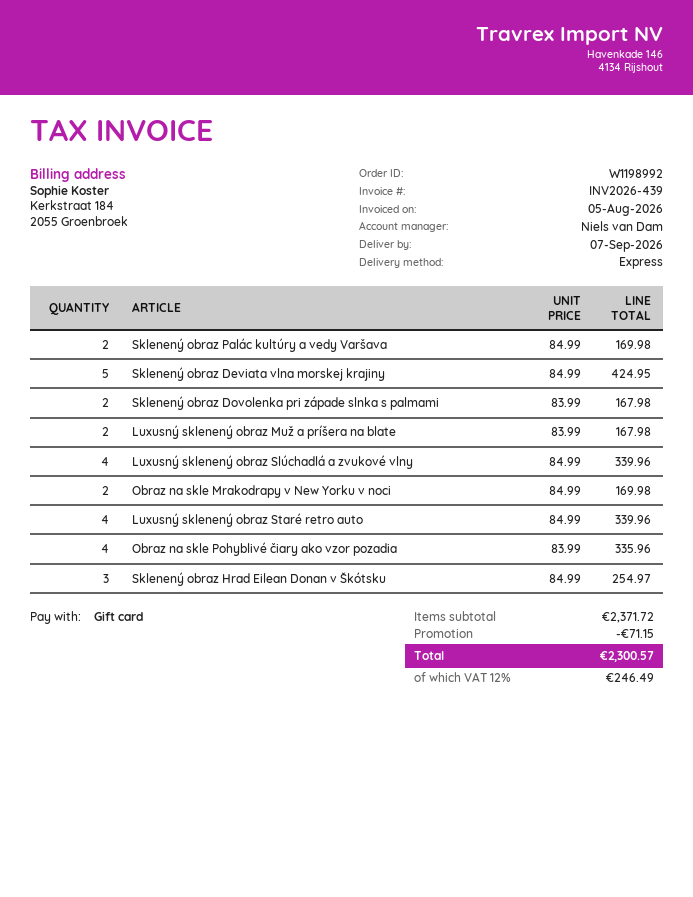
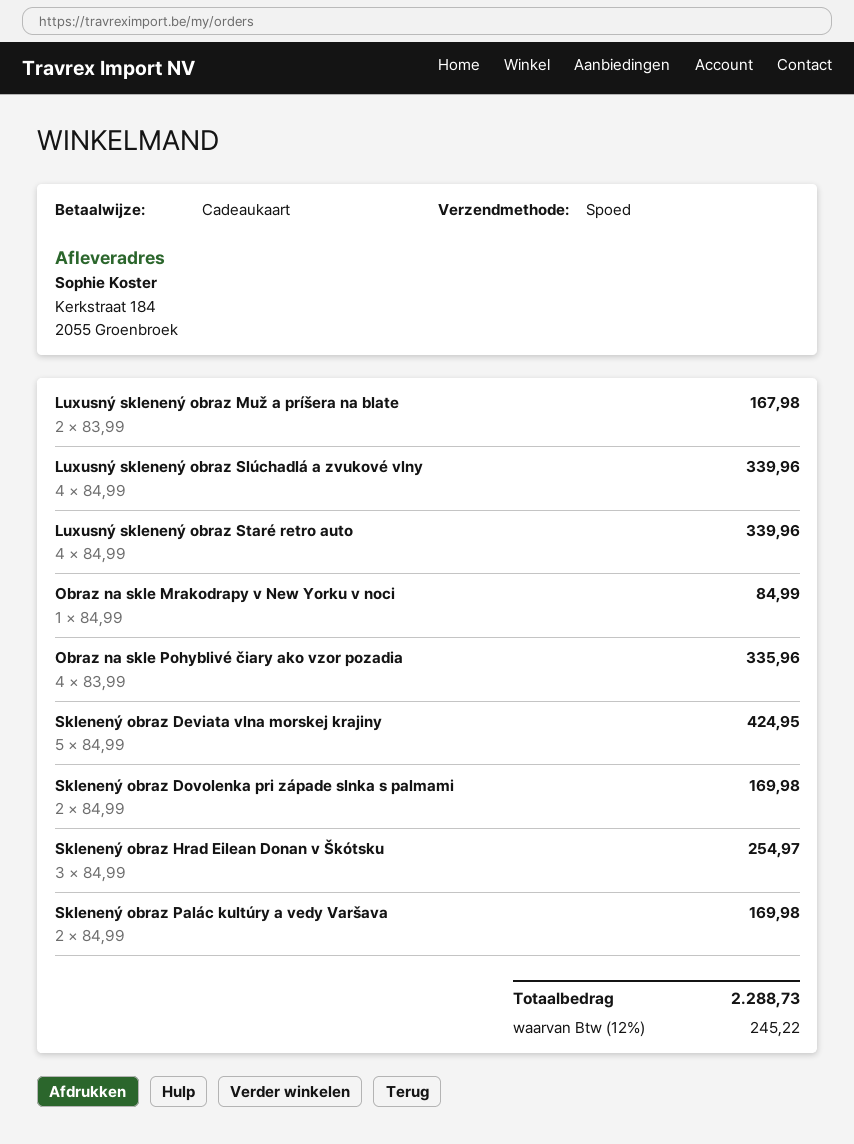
Sklenený obraz Dovolenka pri západe slnka s palmami: 2 x 83.99 = 167.98 -> 2 x 84.99 = 169.98
Obraz na skle Mrakodrapy v New Yorku v noci: 2 x 84.99 = 169.98 -> 1 x 84.99 = 84.99
discount: 71.15 -> none
tax: 12% = 246.49 -> 12% = 245.22
total: 2300.57 -> 2288.73

